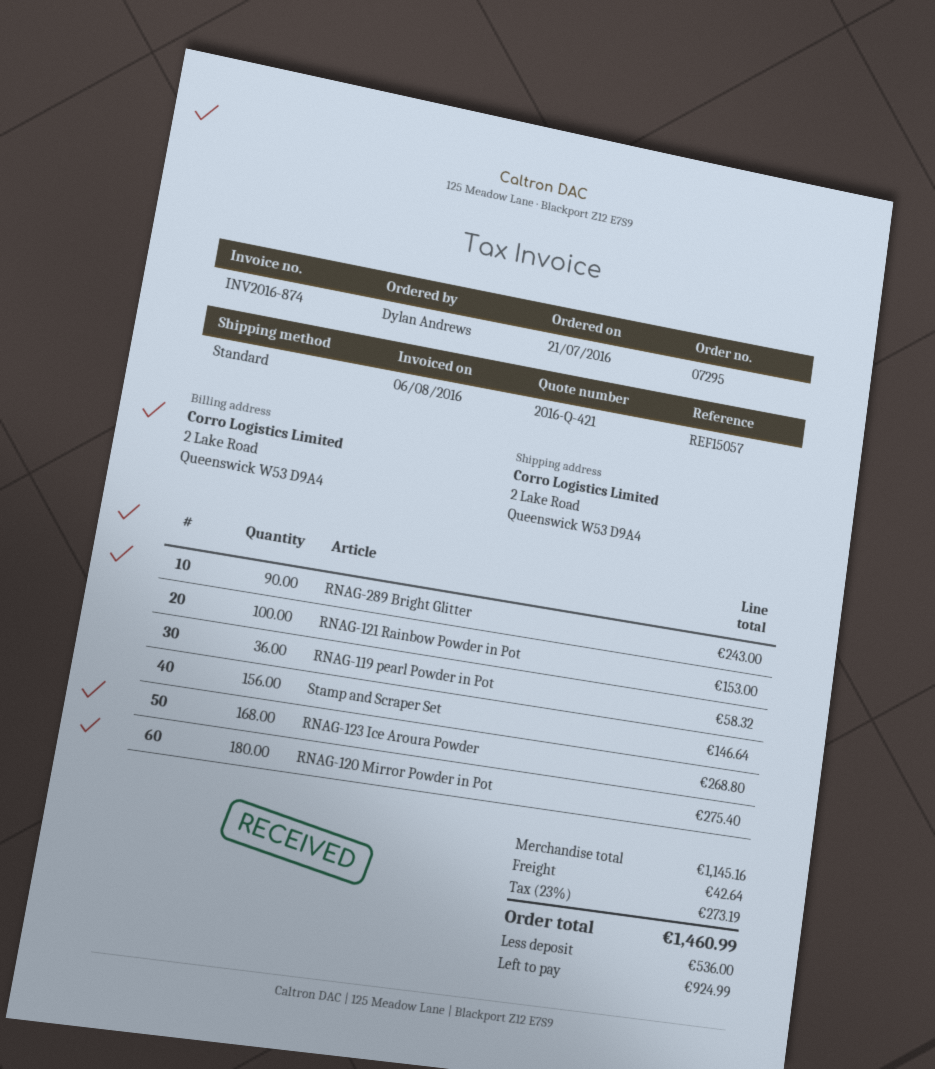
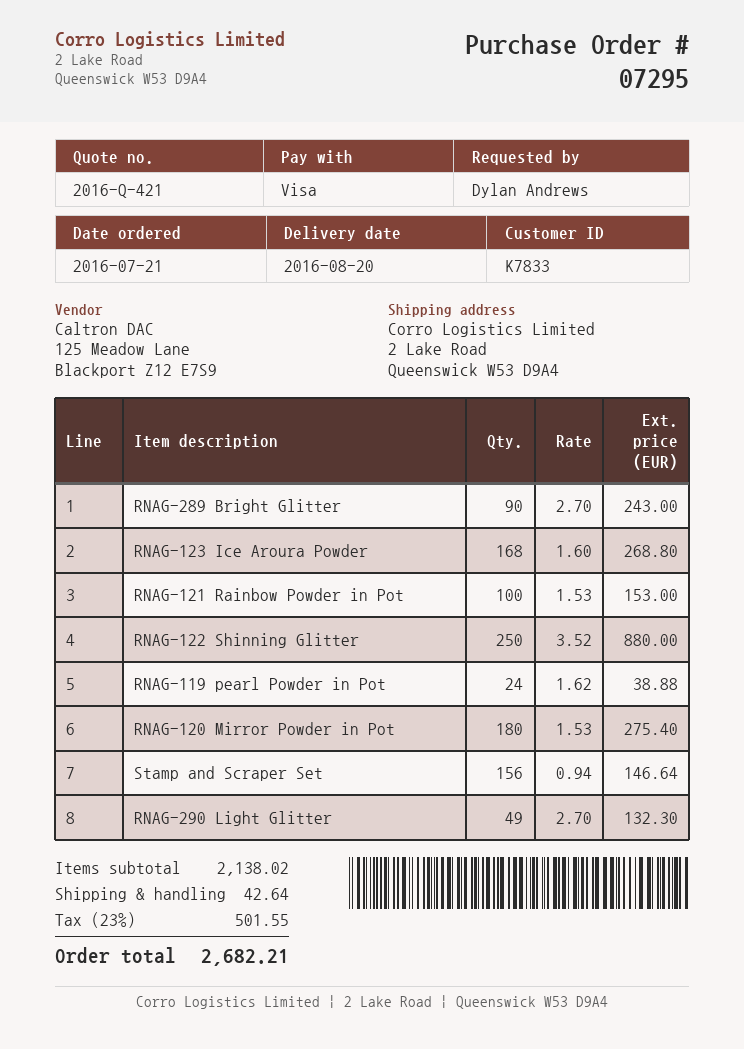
RNAG-119 pearl Powder in Pot: 36 for 58.32 -> 24 for 38.88
RNAG-122 Shinning Glitter: none -> 250 for 880.00
RNAG-290 Light Glitter: none -> 49 for 132.30
subtotal: 1145.16 -> 2138.02
tax: 23% = 273.19 -> 23% = 501.55
total: 1460.99 -> 2682.21

